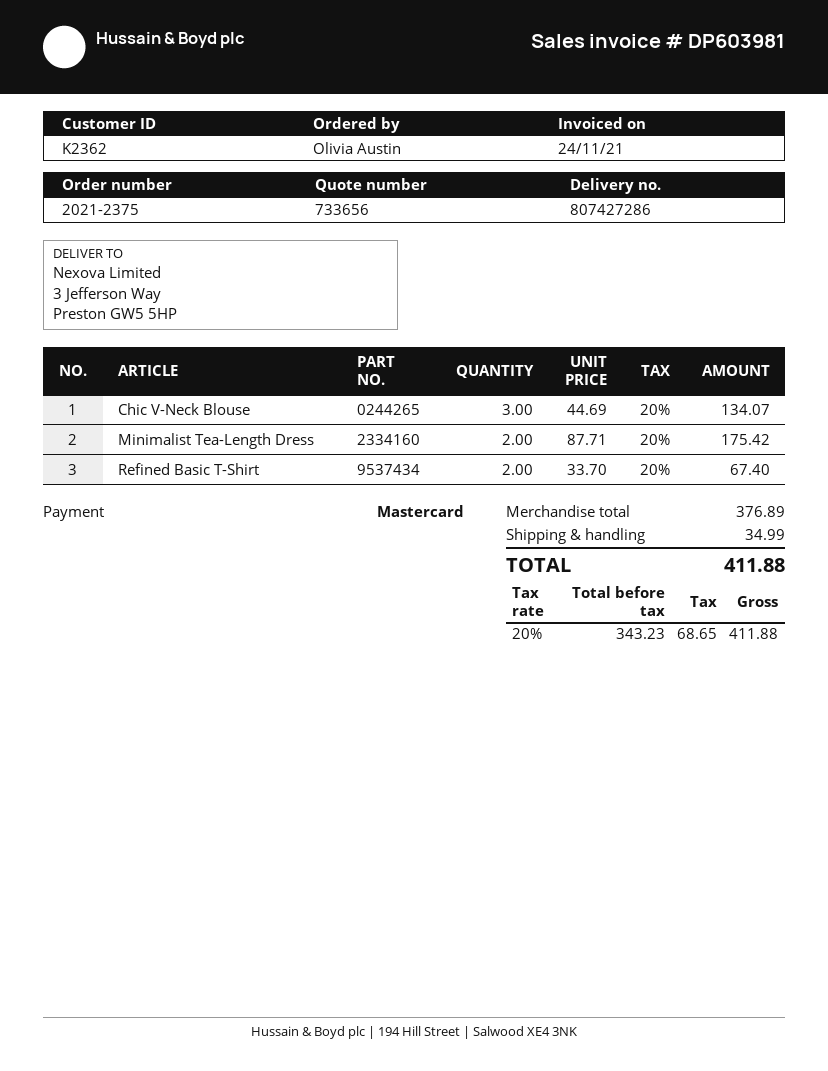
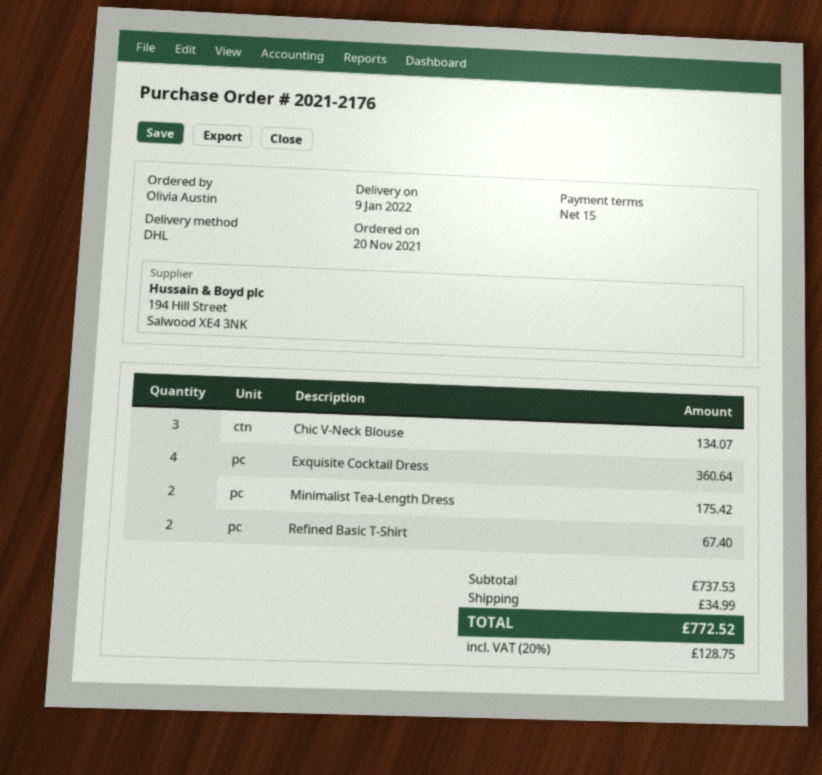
order number: 2021-2375 -> 2021-2176
Exquisite Cocktail Dress: none -> 4 for 360.64
subtotal: 376.89 -> 737.53
tax: 20% = 68.65 -> 20% = 128.75
total: 411.88 -> 772.52

